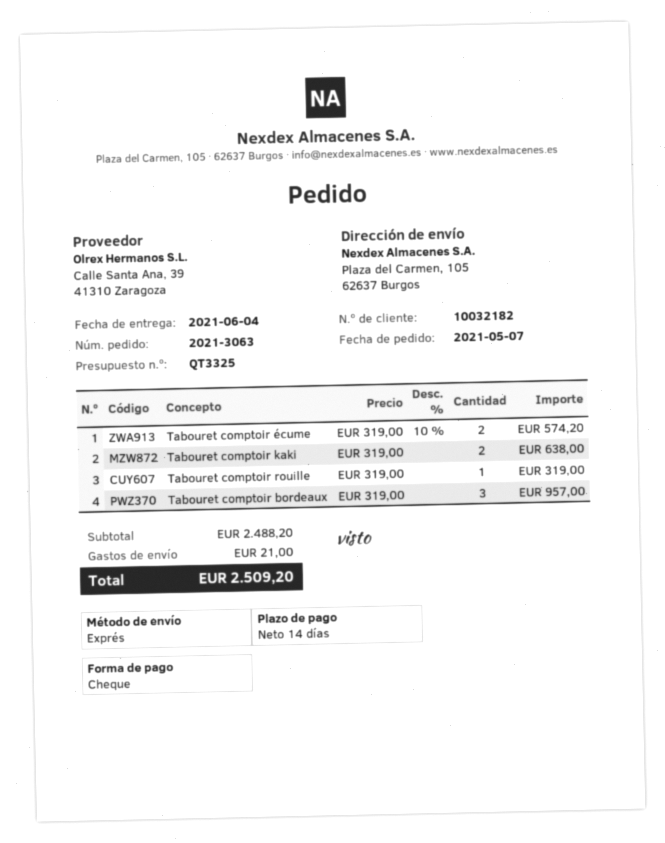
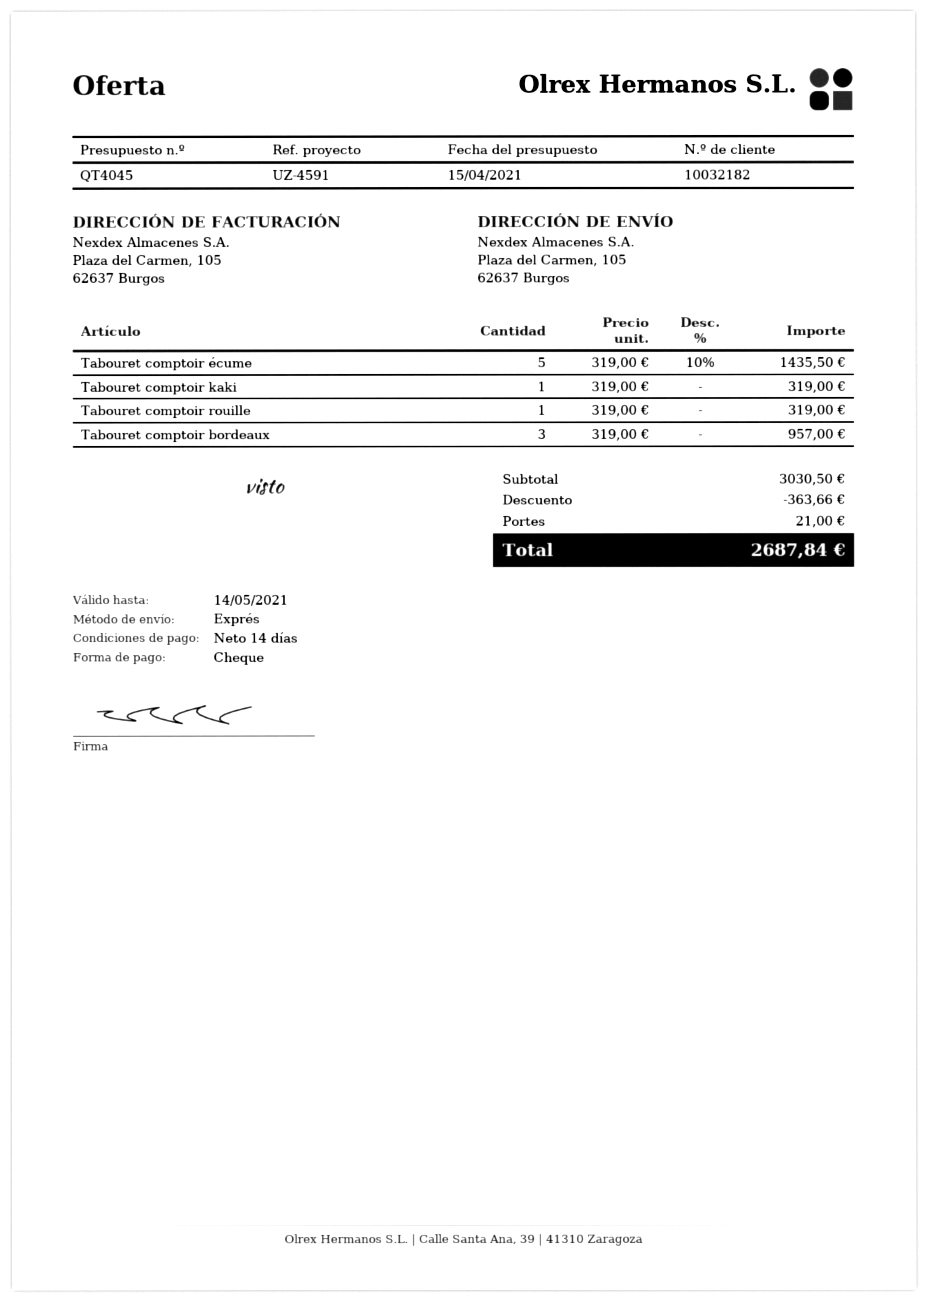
quote number: QT3325 -> QT4045
Tabouret comptoir écume: 2 x 319.00 - 10% = 574.20 -> 5 x 319.00 - 10% = 1435.50
Tabouret comptoir kaki: 2 x 319.00 = 638.00 -> 1 x 319.00 = 319.00
subtotal: 2488.20 -> 3030.50
discount: none -> 363.66
total: 2509.20 -> 2687.84

